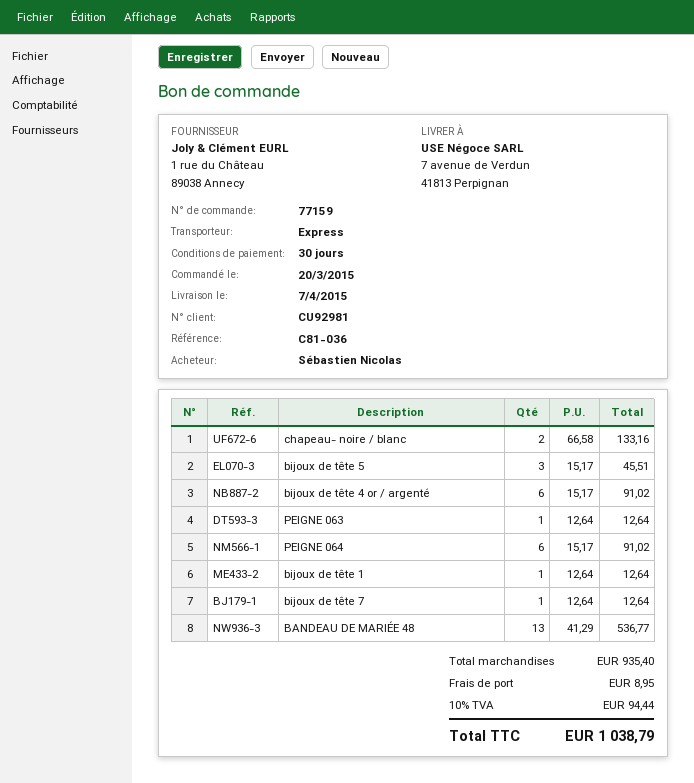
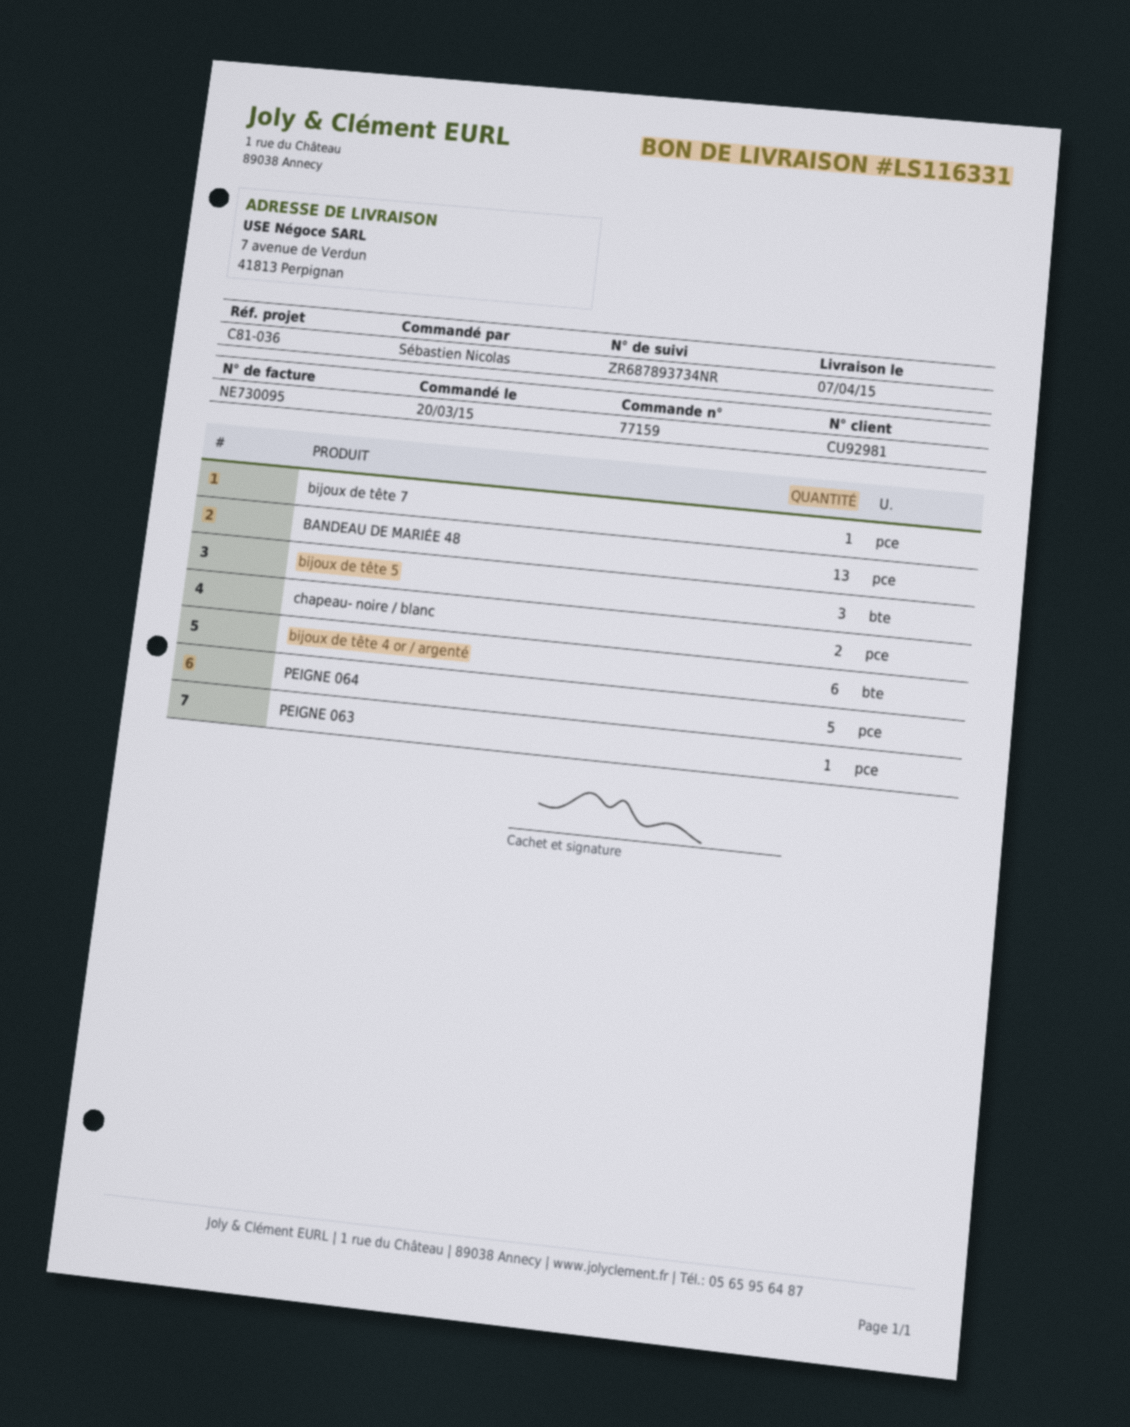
PEIGNE 064: 6 -> 5
bijoux de tête 1: 1 -> none

